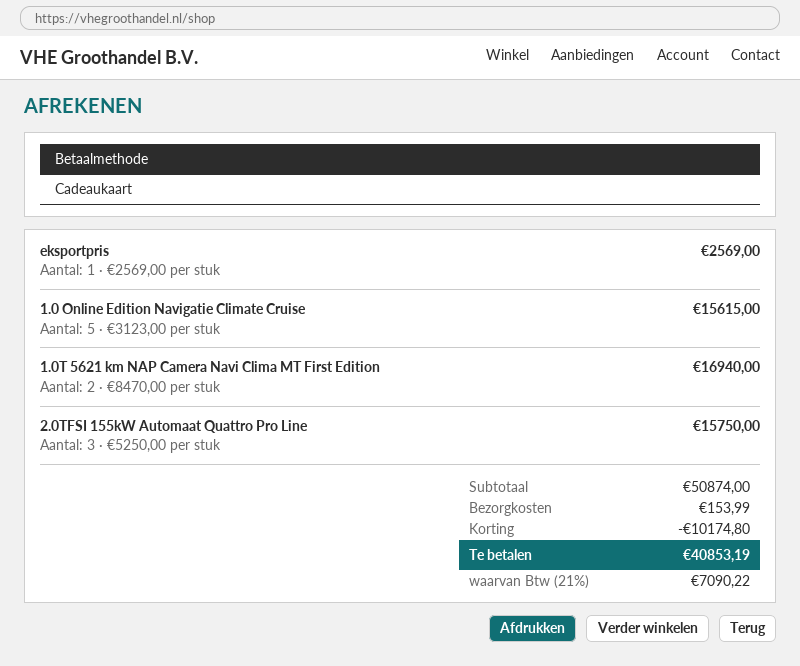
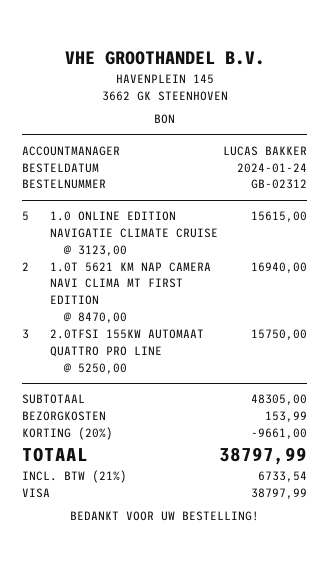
payment method: gift card -> Visa
eksportpris: 1 x 2569.00 = 2569.00 -> none
subtotal: 50874.00 -> 48305.00
discount: 10174.80 -> 9661.00
tax: 21% = 7090.22 -> 21% = 6733.54
total: 40853.19 -> 38797.99

